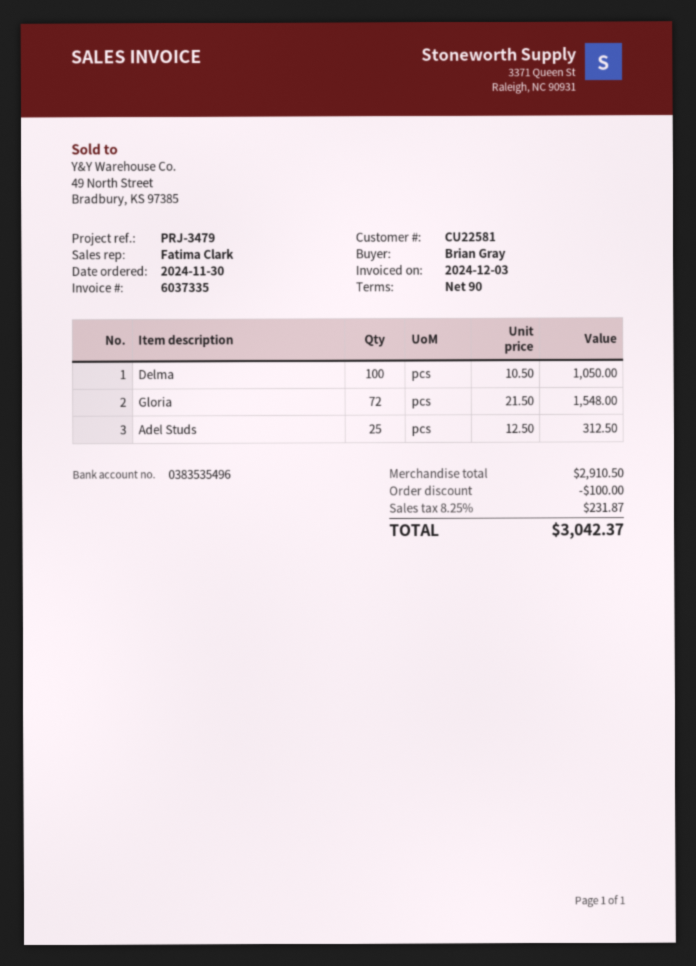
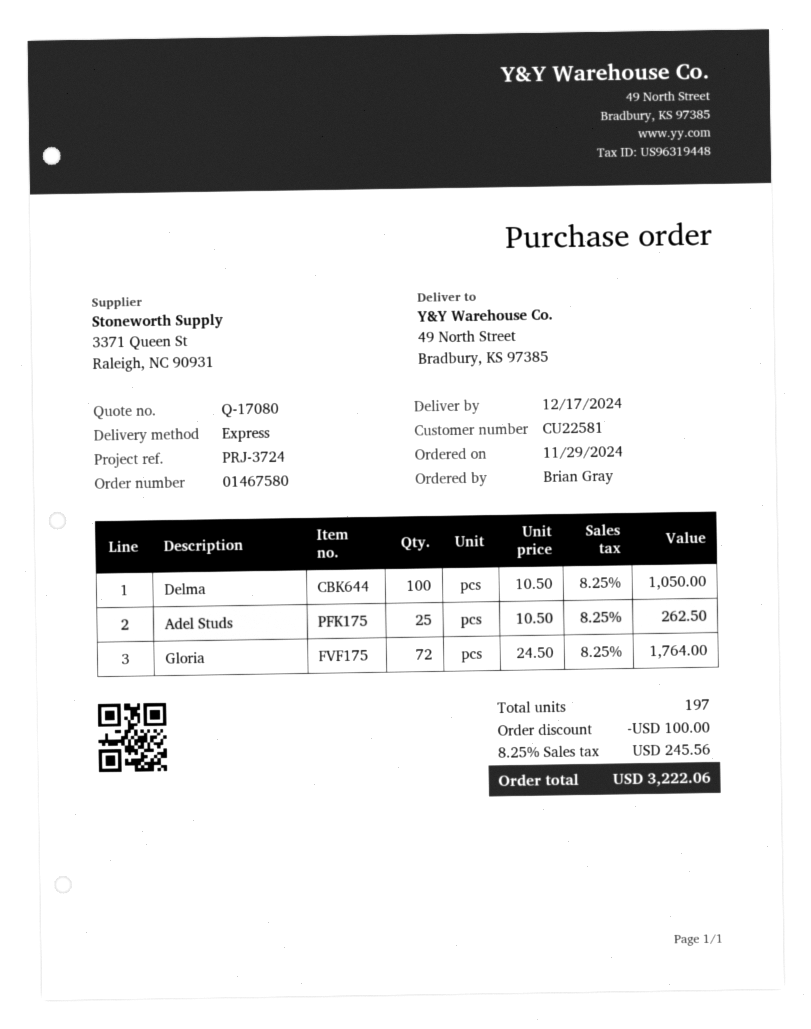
order date: 2024-11-30 -> 2024-11-29
reference: PRJ-3479 -> PRJ-3724
Gloria: 72 x 21.50 = 1548.00 -> 72 x 24.50 = 1764.00
Adel Studs: 25 x 12.50 = 312.50 -> 25 x 10.50 = 262.50
tax: 8.25% = 231.87 -> 8.25% = 245.56
total: 3042.37 -> 3222.06

